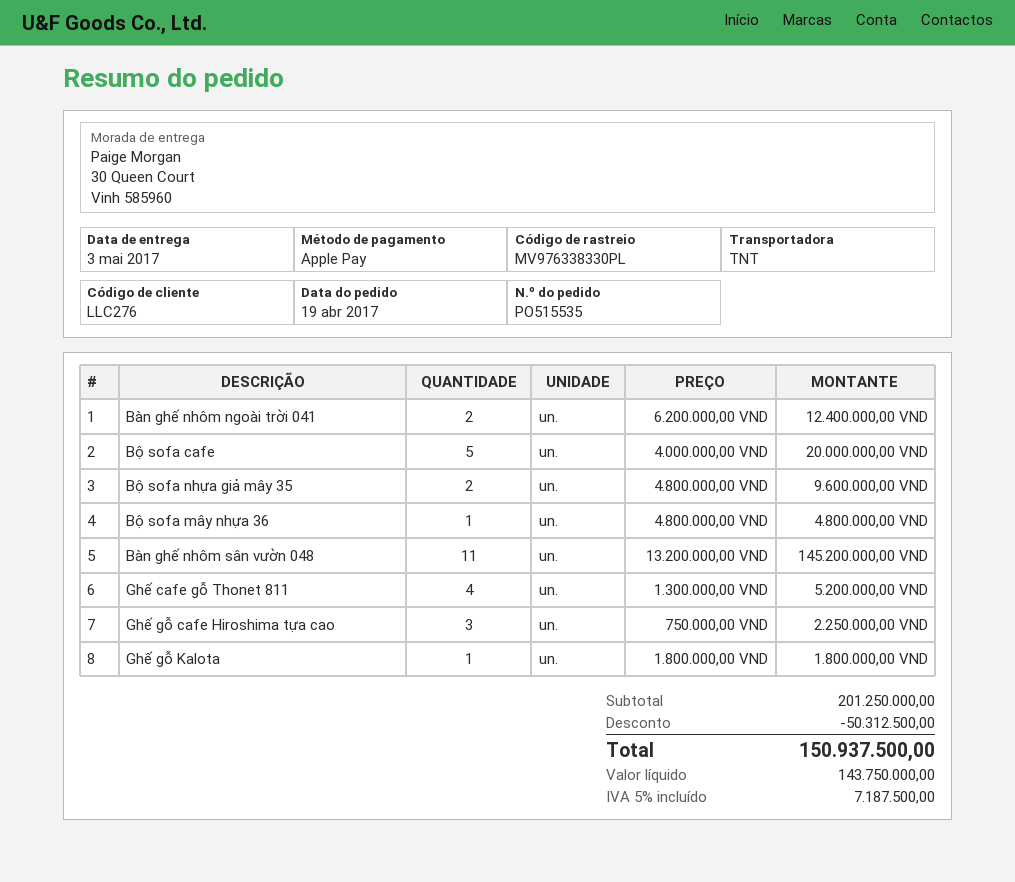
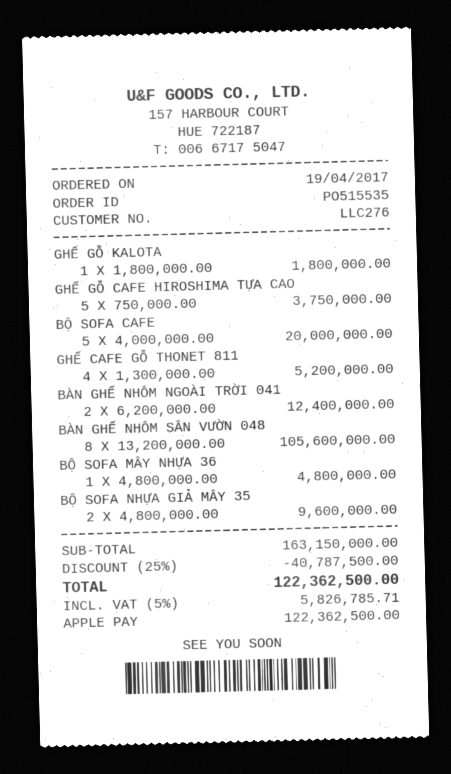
Bàn ghế nhôm sân vườn 048: 11 x 13200000.00 = 145200000.00 -> 8 x 13200000.00 = 105600000.00
Ghế gỗ cafe Hiroshima tựa cao: 3 x 750000.00 = 2250000.00 -> 5 x 750000.00 = 3750000.00
subtotal: 201250000.00 -> 163150000.00
discount: 50312500.00 -> 40787500.00
tax: 5% = 7187500.00 -> 5% = 5826785.71
total: 150937500.00 -> 122362500.00

